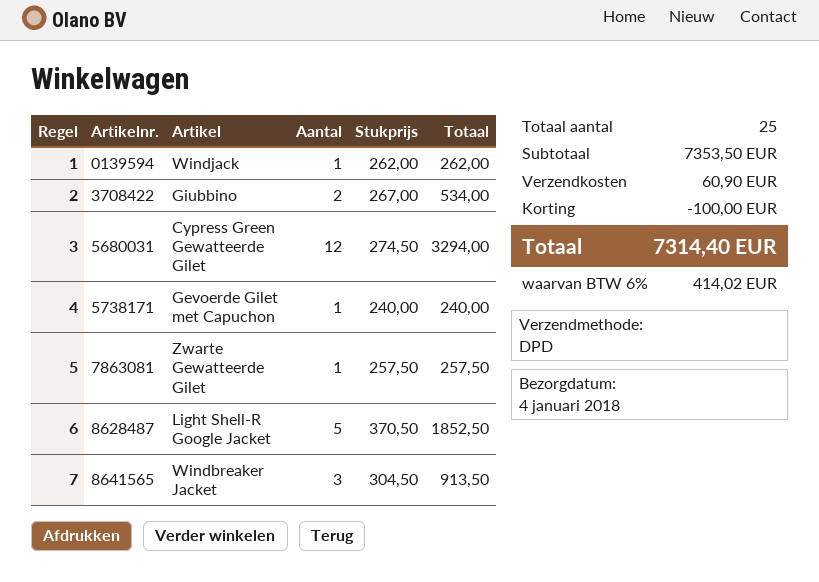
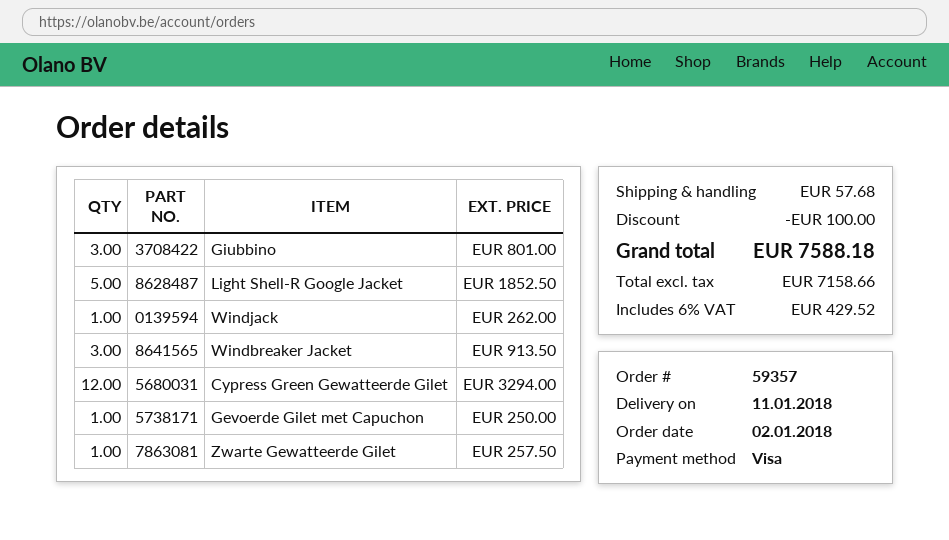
delivery date: 2018-01-04 -> 2018-01-11
Giubbino: 2 for 534.00 -> 3 for 801.00
Gevoerde Gilet met Capuchon: 1 for 240.00 -> 1 for 250.00
shipping: 60.90 -> 57.68
tax: 6% = 414.02 -> 6% = 429.52
total: 7314.40 -> 7588.18

